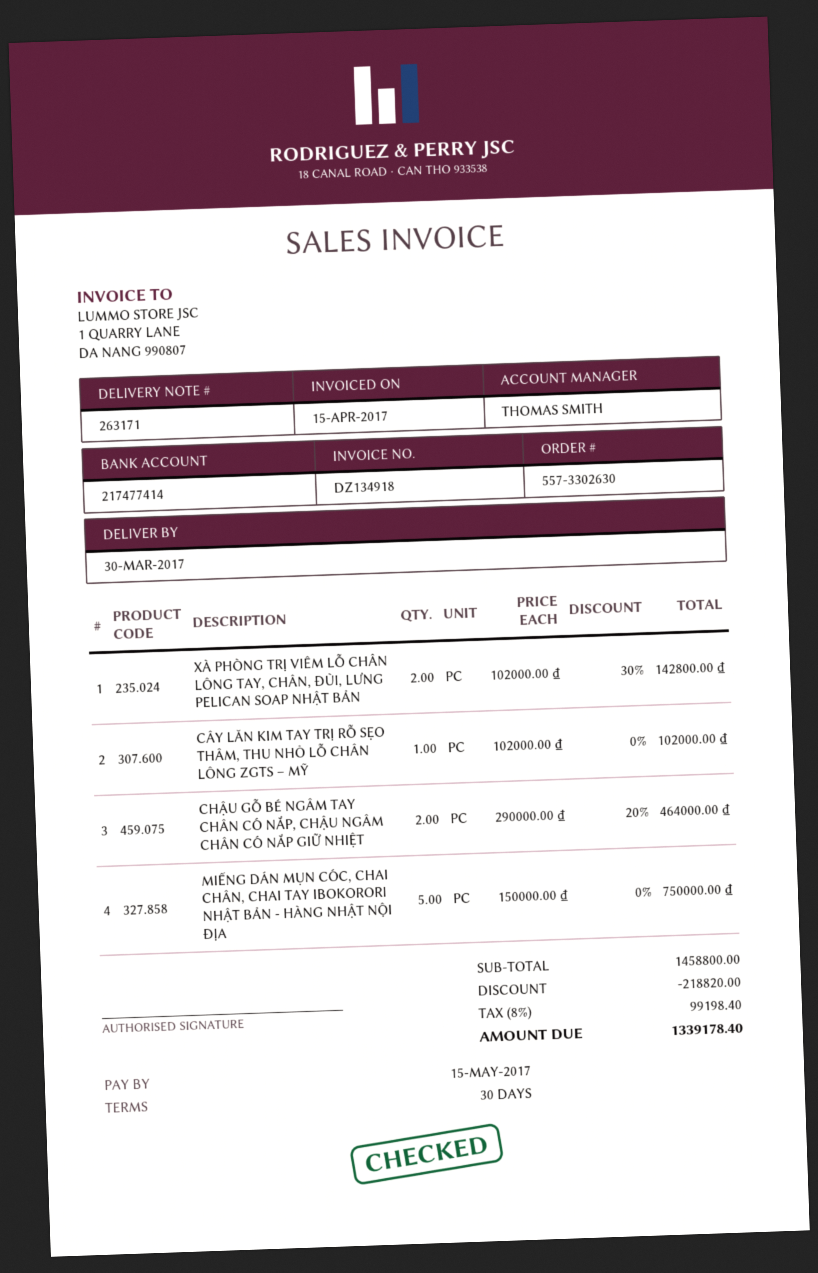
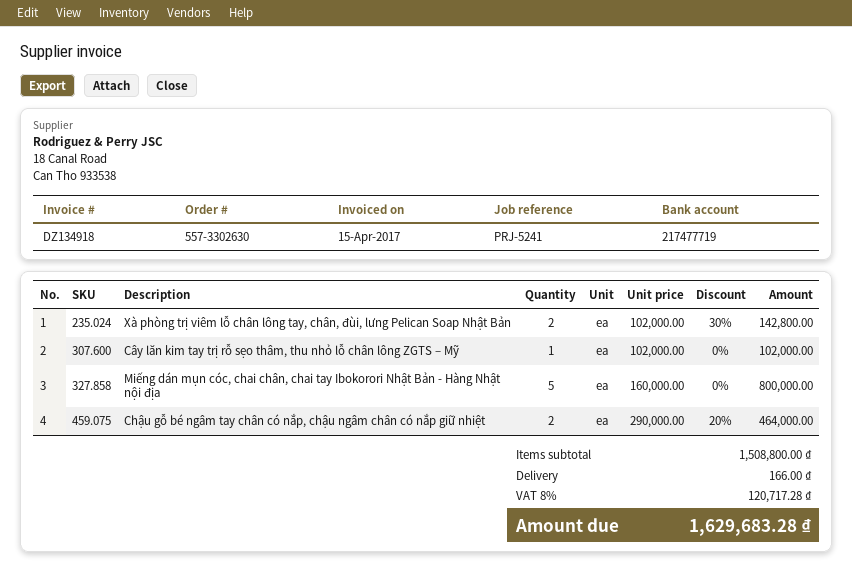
bank account: 217477414 -> 217477719
MIẾNG DÁN MỤN CÓC, CHAI CHÂN, CHAI TAY IBOKORORI NHẬT BẢN - HÀNG NHẬT NỘI ĐỊA: 5 x 150000.00 = 750000.00 -> 5 x 160000.00 = 800000.00
subtotal: 1458800.00 -> 1508800.00
discount: 218820.00 -> none
shipping: none -> 166.00
tax: 8% = 99198.40 -> 8% = 120717.28
total: 1339178.40 -> 1629683.28

